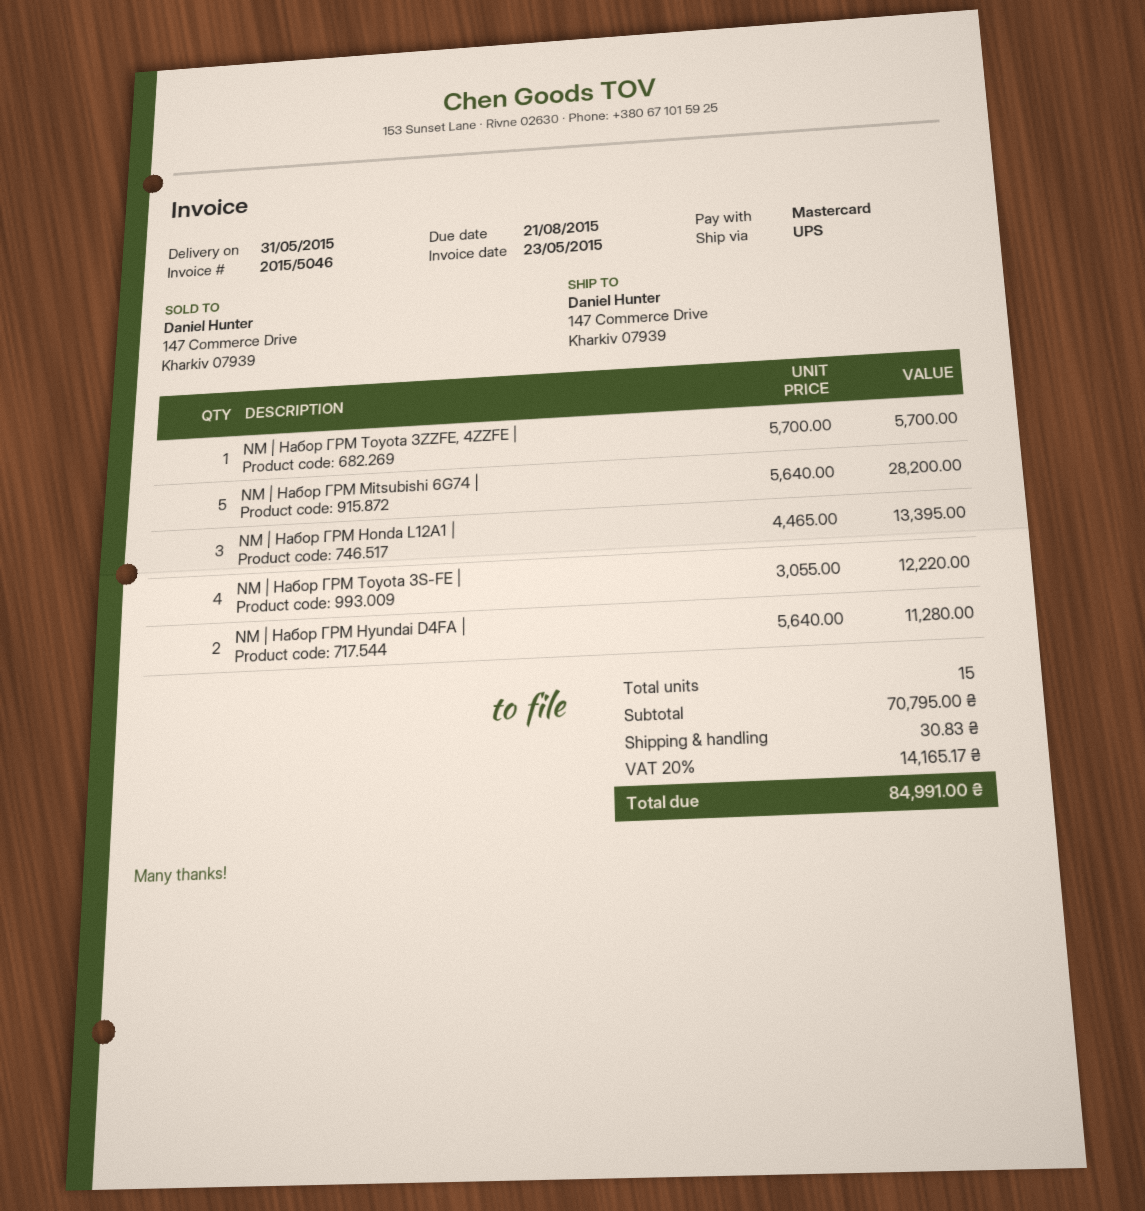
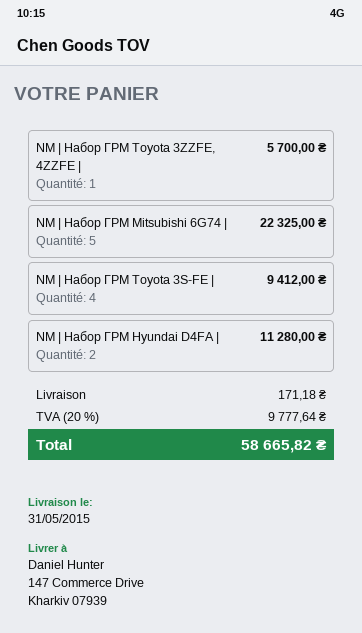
NM | Набор ГРМ Mitsubishi 6G74 |: 5 for 28200.00 -> 5 for 22325.00
NM | Набор ГРМ Honda L12A1 |: 3 for 13395.00 -> none
NM | Набор ГРМ Toyota 3S-FE |: 4 for 12220.00 -> 4 for 9412.00
shipping: 30.83 -> 171.18
tax: 20% = 14165.17 -> 20% = 9777.64
total: 84991.00 -> 58665.82

